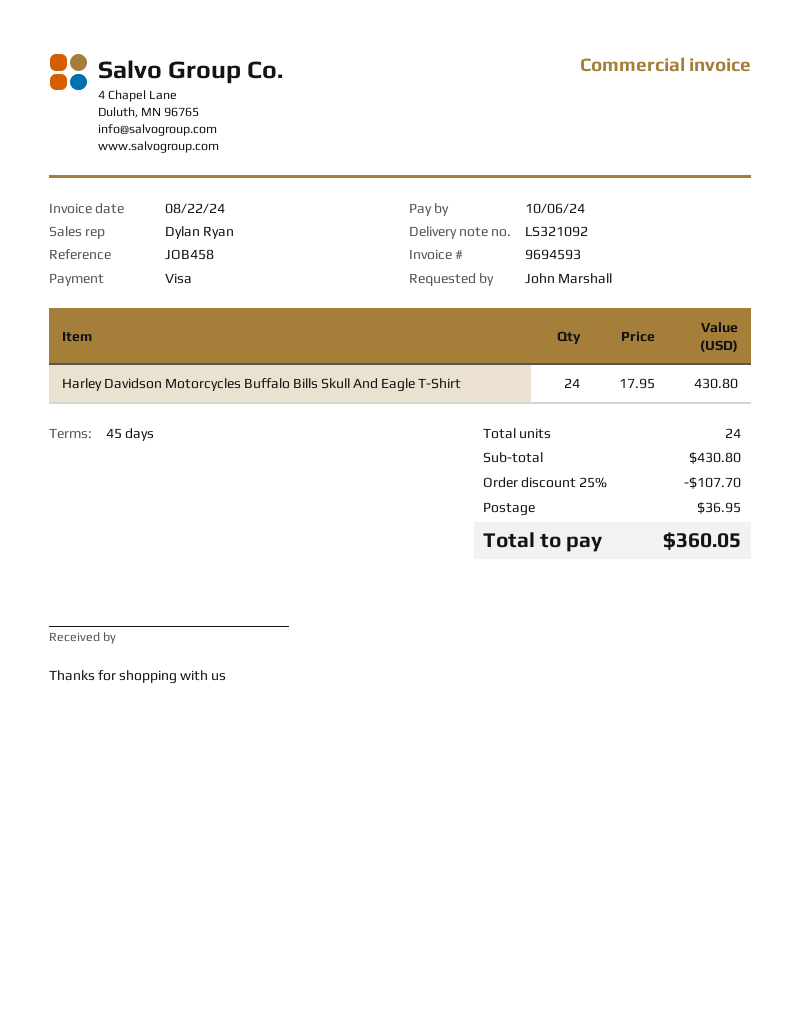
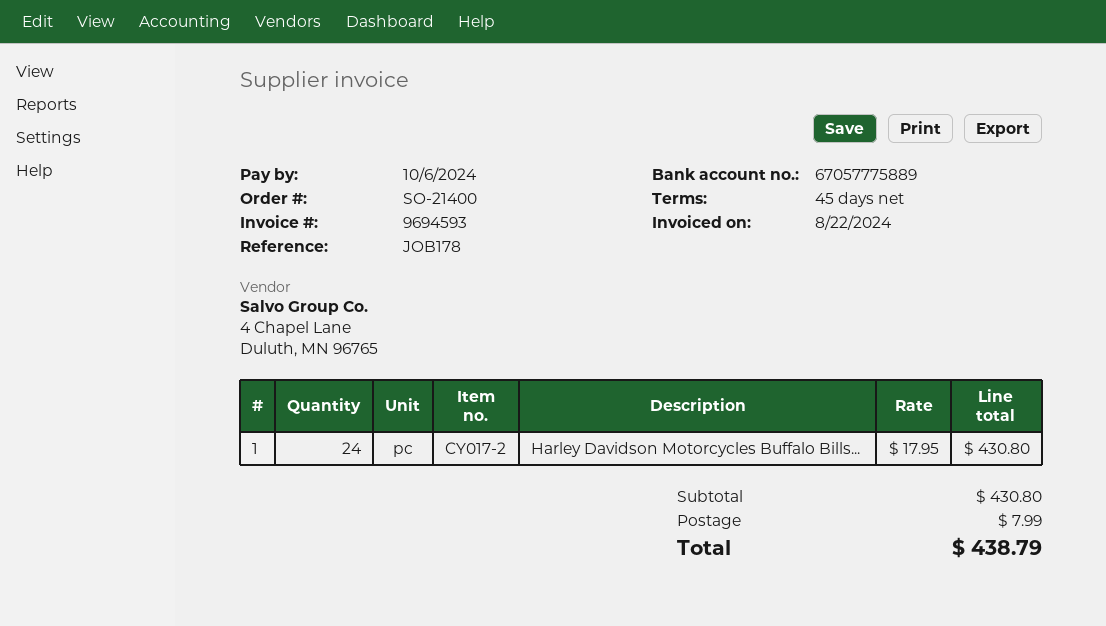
reference: JOB458 -> JOB178
discount: 25% = 107.70 -> none
shipping: 36.95 -> 7.99
total: 360.05 -> 438.79

